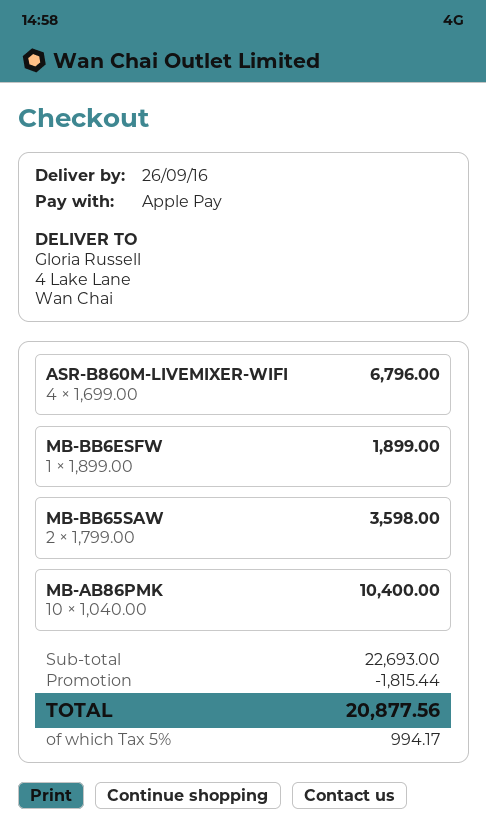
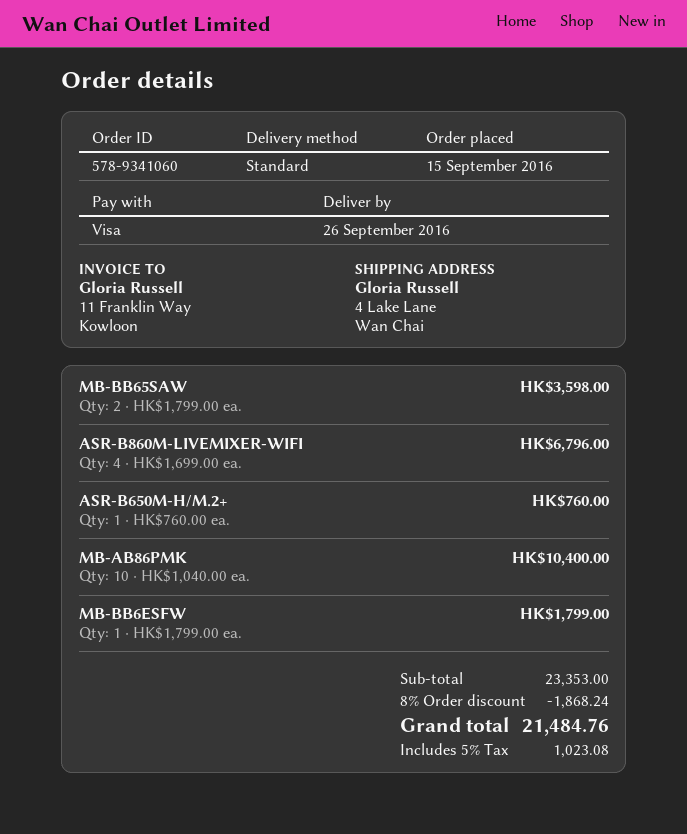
payment method: Apple Pay -> Visa
MB-BB6ESFW: 1 x 1899.00 = 1899.00 -> 1 x 1799.00 = 1799.00
ASR-B650M-H/M.2+: none -> 1 x 760.00 = 760.00
subtotal: 22693.00 -> 23353.00
discount: 1815.44 -> 1868.24
tax: 5% = 994.17 -> 5% = 1023.08
total: 20877.56 -> 21484.76

